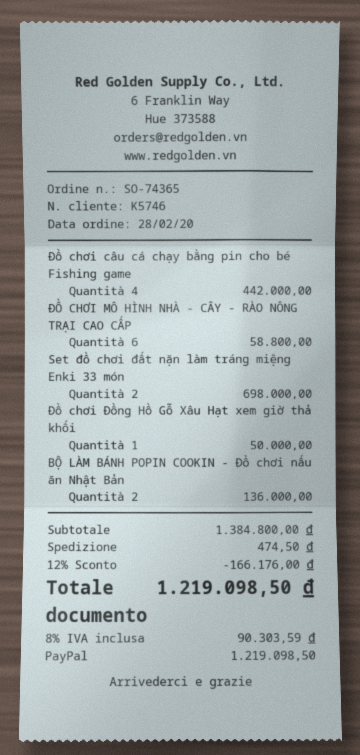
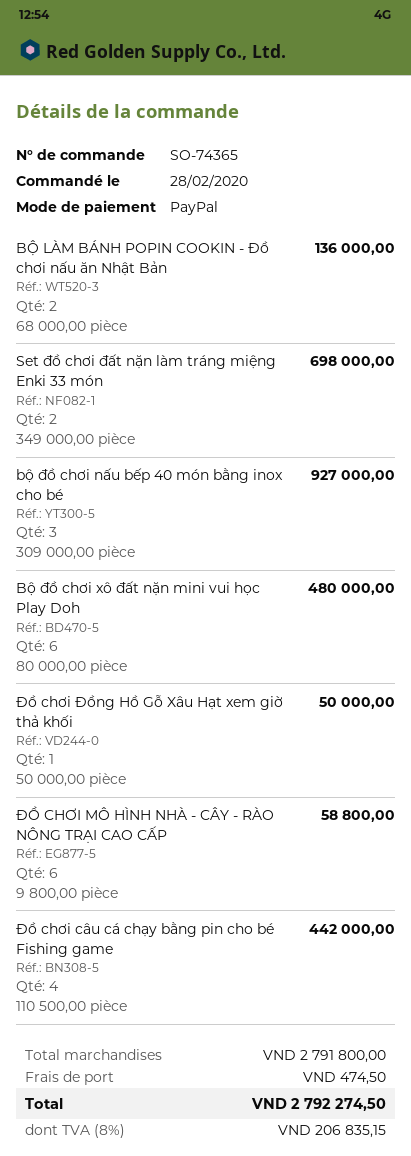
bộ đồ chơi nấu bếp 40 món bằng inox cho bé: none -> 3 for 927000.00
Bộ đồ chơi xô đất nặn mini vui học Play Doh: none -> 6 for 480000.00
subtotal: 1384800.00 -> 2791800.00
discount: 12% = 166176.00 -> none
tax: 8% = 90303.59 -> 8% = 206835.15
total: 1219098.50 -> 2792274.50

